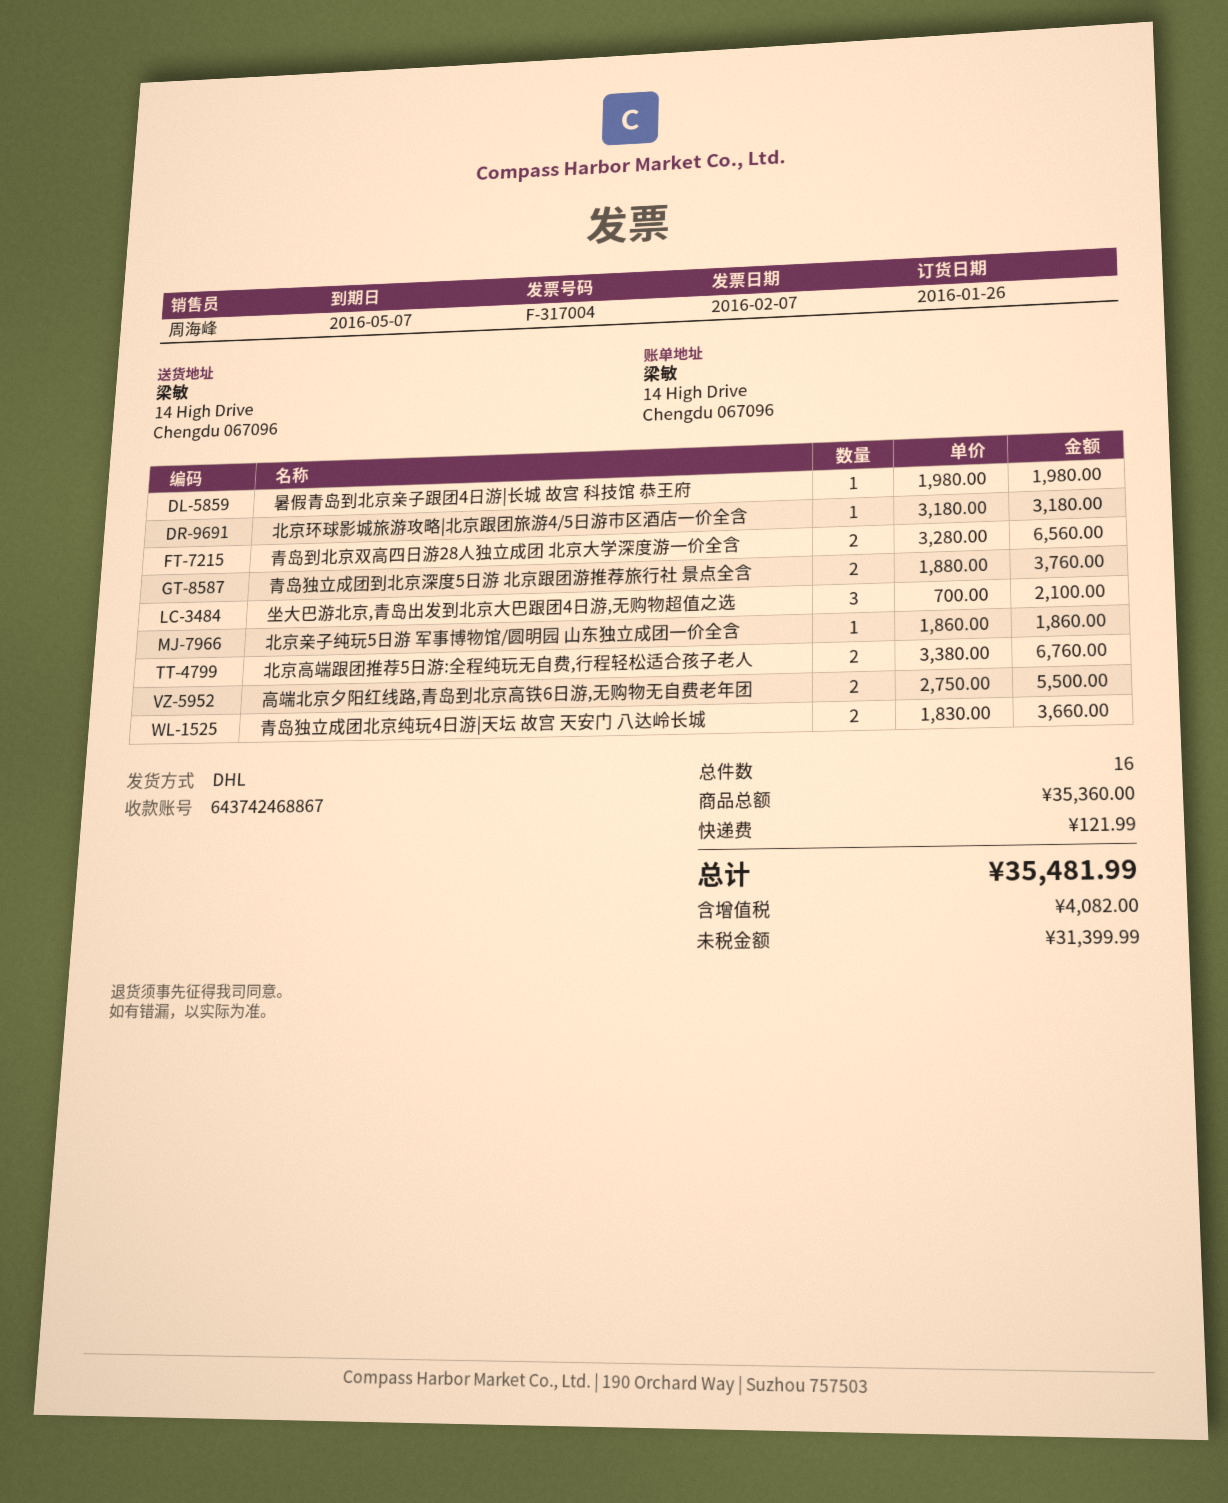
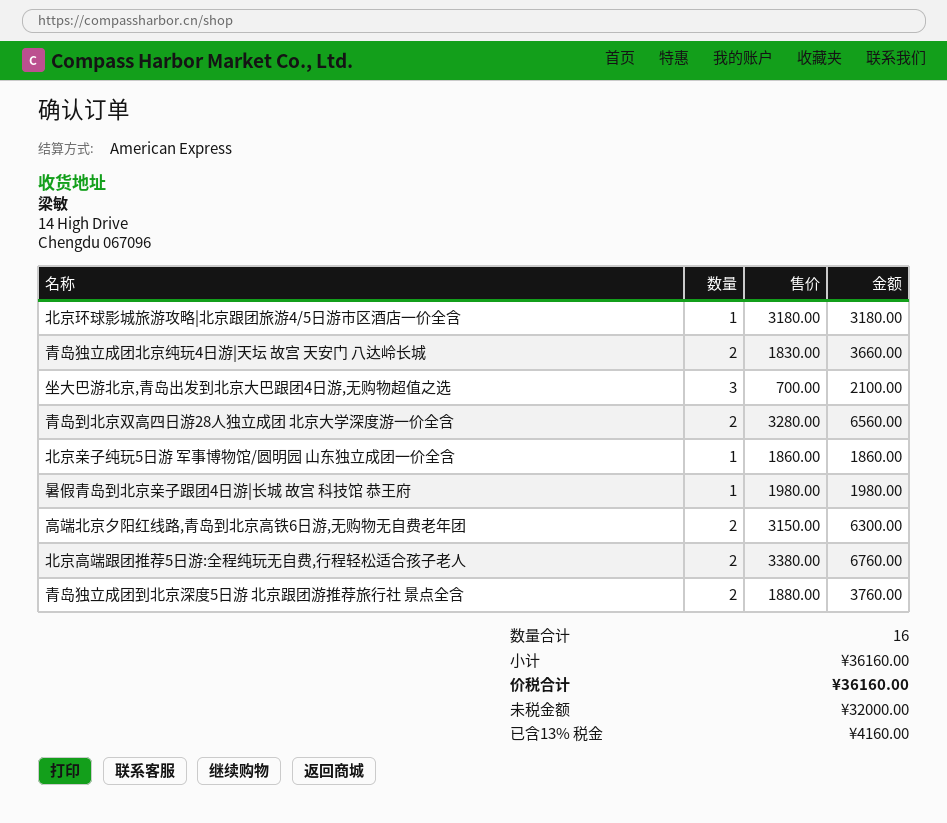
高端北京夕阳红线路,青岛到北京高铁6日游,无购物无自费老年团: 2 x 2750.00 = 5500.00 -> 2 x 3150.00 = 6300.00
subtotal: 35360.00 -> 36160.00
shipping: 121.99 -> none
net: 31399.99 -> 32000.00
tax: 4082.00 -> 4160.00
total: 35481.99 -> 36160.00

